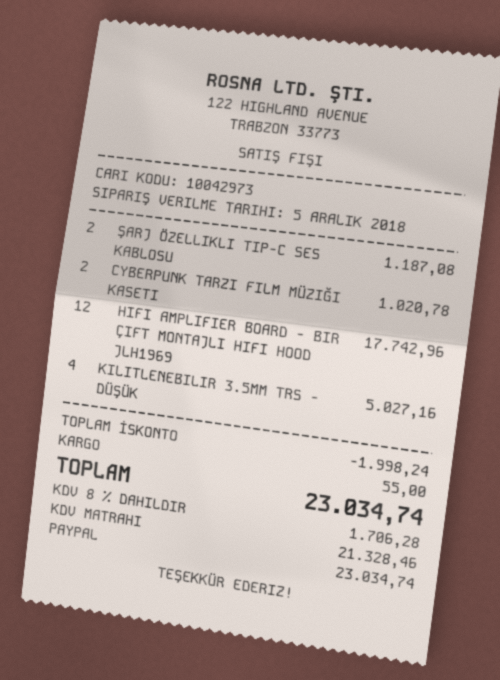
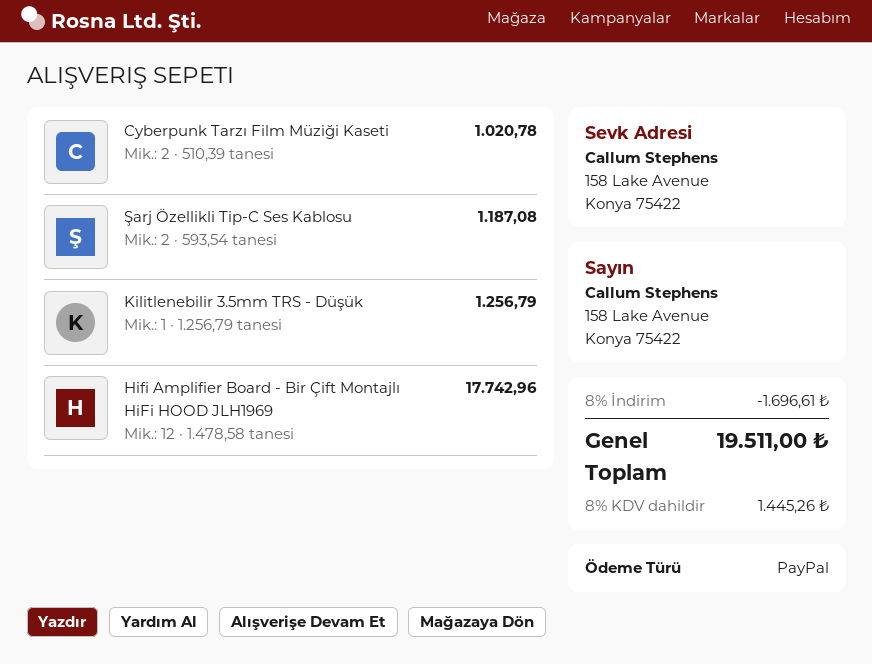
KILITLENEBILIR 3.5MM TRS - DÜŞÜK: 4 for 5027.16 -> 1 for 1256.79
discount: 1998.24 -> 1696.61
shipping: 55.00 -> none
tax: 8% = 1706.28 -> 8% = 1445.26
total: 23034.74 -> 19511.00

